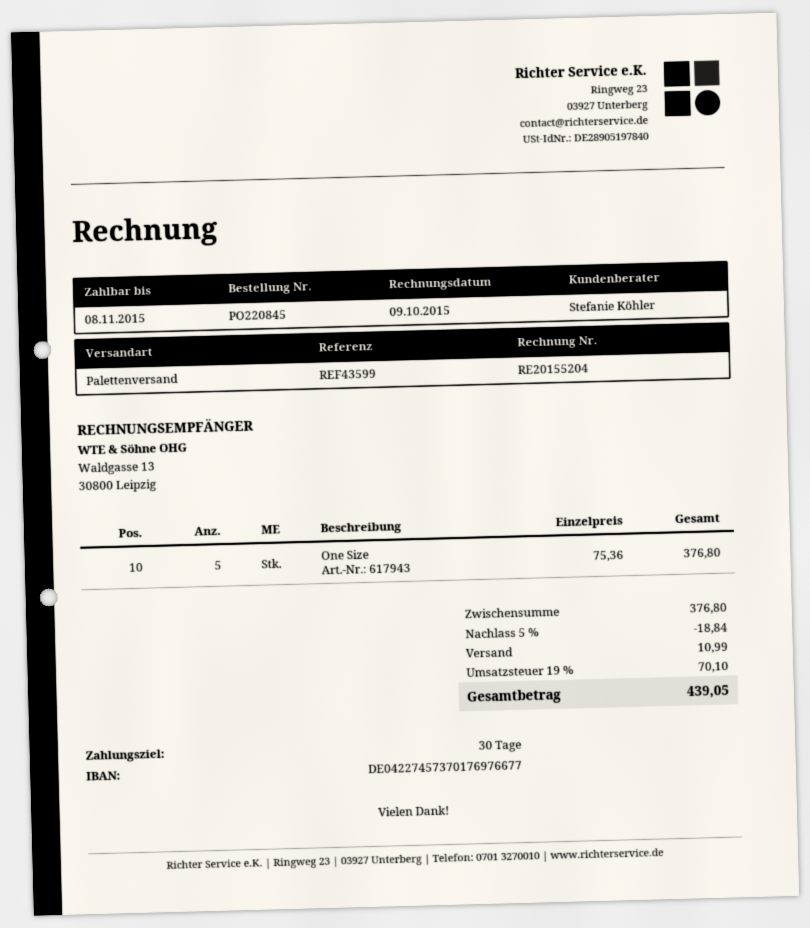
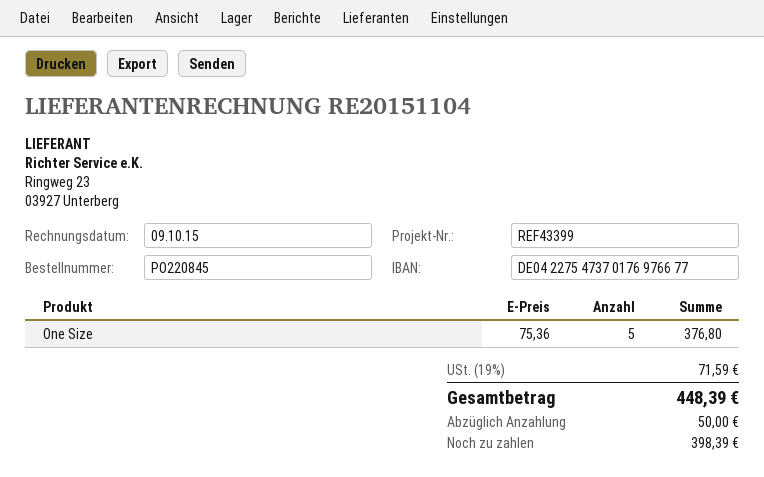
invoice number: RE20155204 -> RE20151104
reference: REF43599 -> REF43399
bank account: DE04227457370176976677 -> DE04227547370176976677
discount: 5% = 18.84 -> none
shipping: 10.99 -> none
tax: 19% = 70.10 -> 19% = 71.59
total: 439.05 -> 448.39

